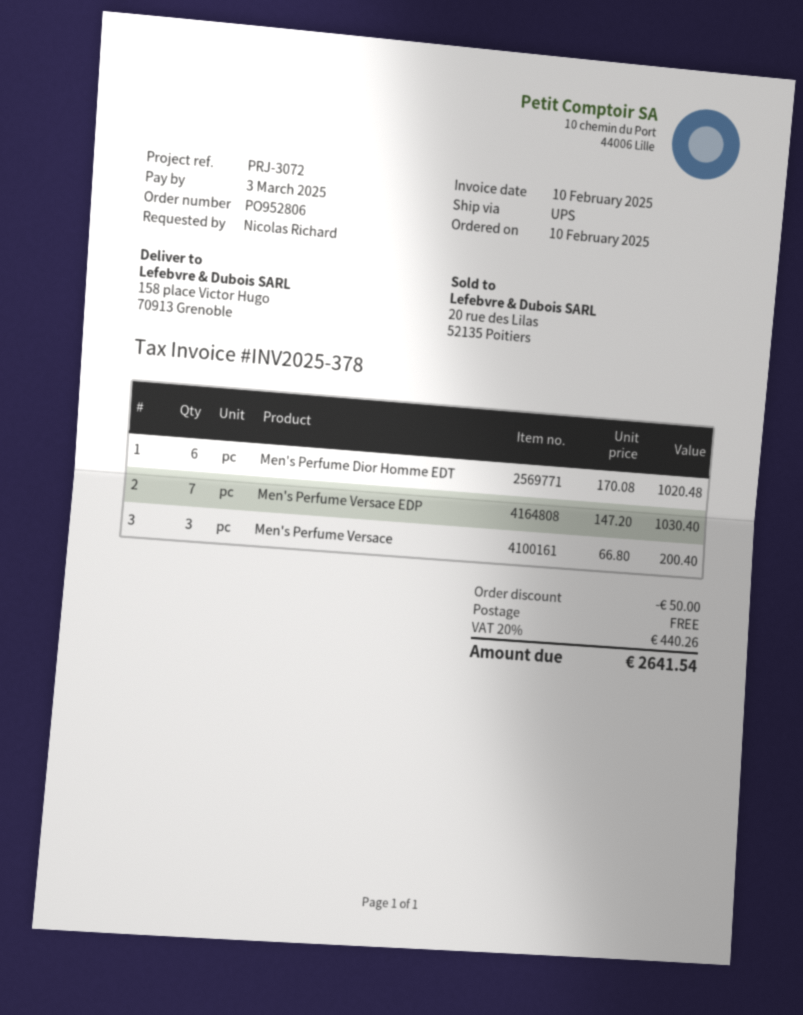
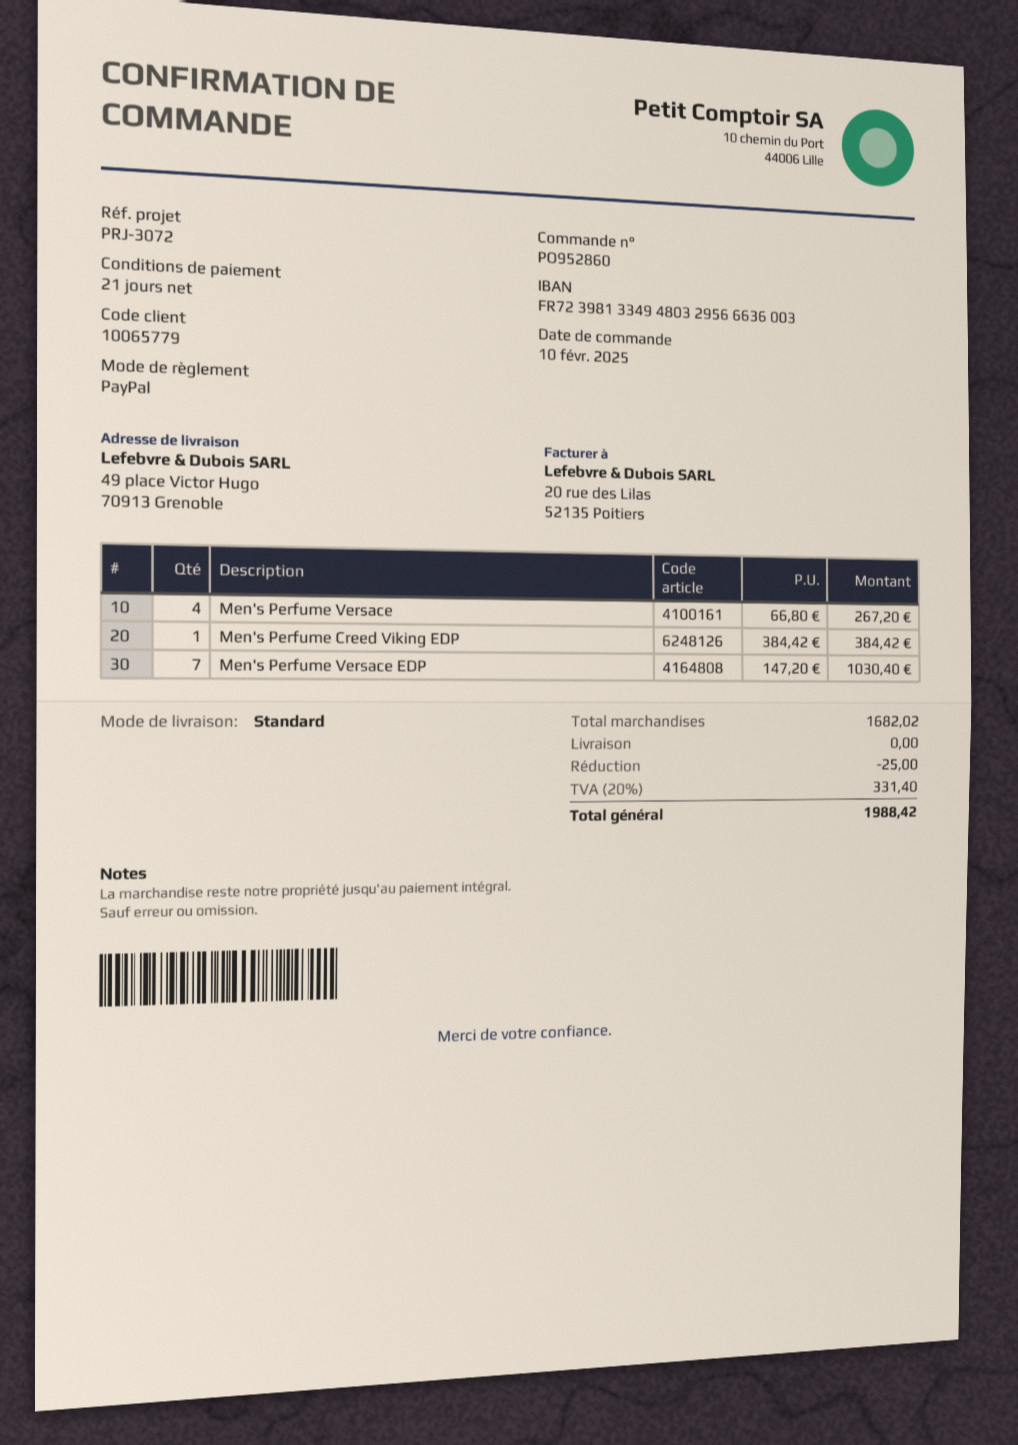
order number: PO952806 -> PO952860
shipping method: UPS -> standard
ship to: 158 place Victor Hugo, 70913 Grenoble -> 49 place Victor Hugo, 70913 Grenoble
Men's Perfume Dior Homme EDT: 6 x 170.08 = 1020.48 -> none
Men's Perfume Versace: 3 x 66.80 = 200.40 -> 4 x 66.80 = 267.20
Men's Perfume Creed Viking EDP: none -> 1 x 384.42 = 384.42
discount: 50.00 -> 25.00
tax: 20% = 440.26 -> 20% = 331.40
total: 2641.54 -> 1988.42

